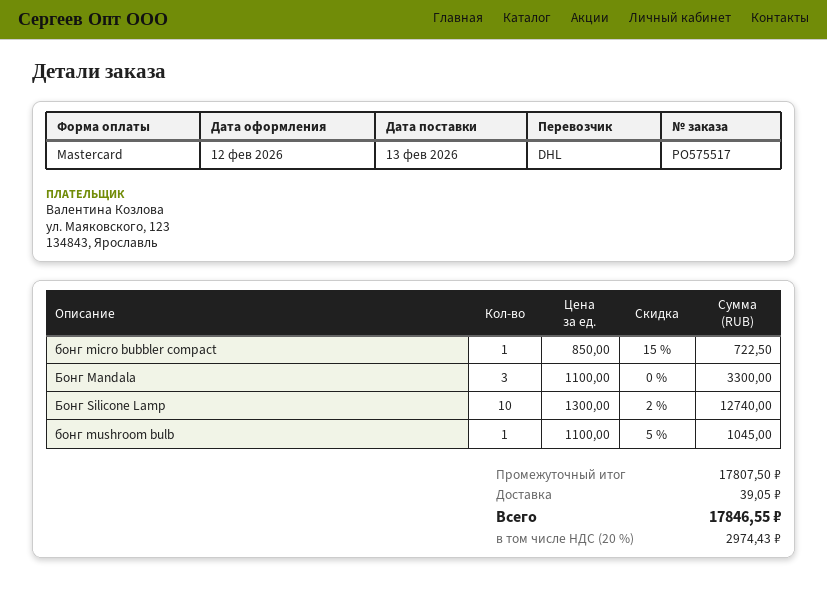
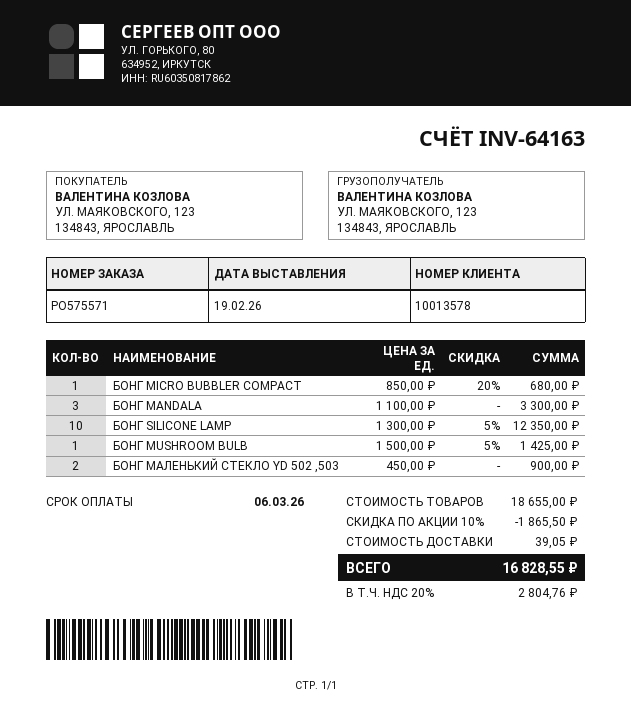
order number: PO575517 -> PO575571
бонг micro bubbler compact: 1 x 850.00 - 15% = 722.50 -> 1 x 850.00 - 20% = 680.00
Бонг Silicone Lamp: 10 x 1300.00 - 2% = 12740.00 -> 10 x 1300.00 - 5% = 12350.00
бонг mushroom bulb: 1 x 1100.00 - 5% = 1045.00 -> 1 x 1500.00 - 5% = 1425.00
БОНГ МАЛЕНЬКИЙ СТЕКЛО YD 502 ,503: none -> 2 x 450.00 = 900.00
subtotal: 17807.50 -> 18655.00
discount: none -> 10% = 1865.50
tax: 20% = 2974.43 -> 20% = 2804.76
total: 17846.55 -> 16828.55

